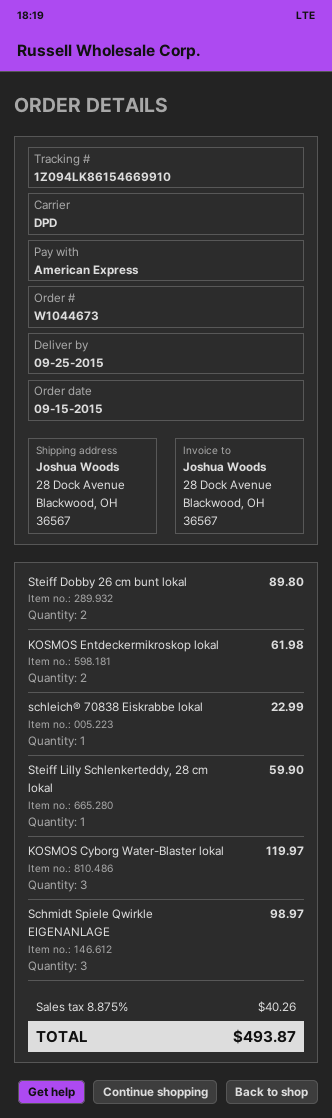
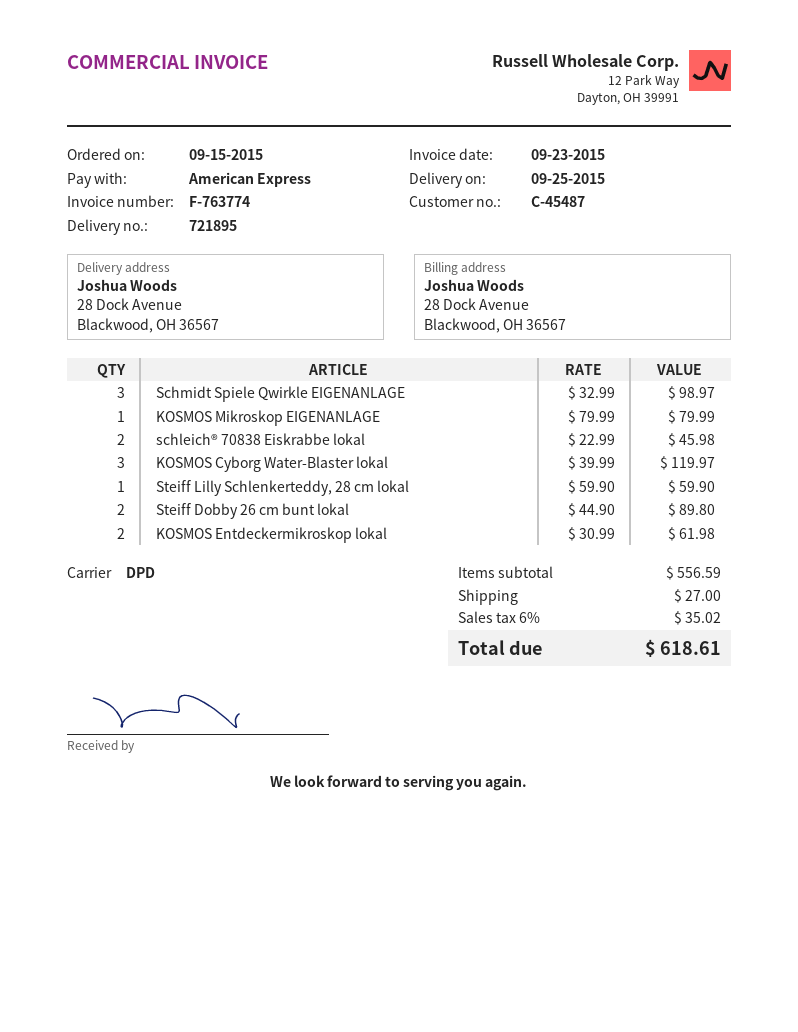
schleich® 70838 Eiskrabbe lokal: 1 for 22.99 -> 2 for 45.98
KOSMOS Mikroskop EIGENANLAGE: none -> 1 for 79.99
shipping: none -> 27.00
tax: 8.875% = 40.26 -> 6% = 35.02
total: 493.87 -> 618.61

